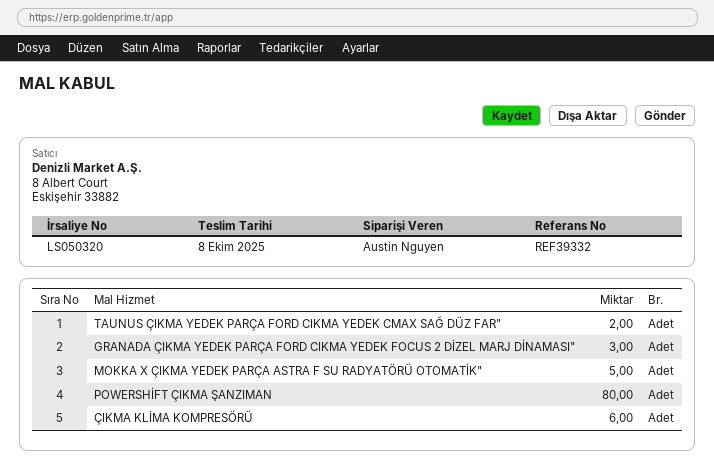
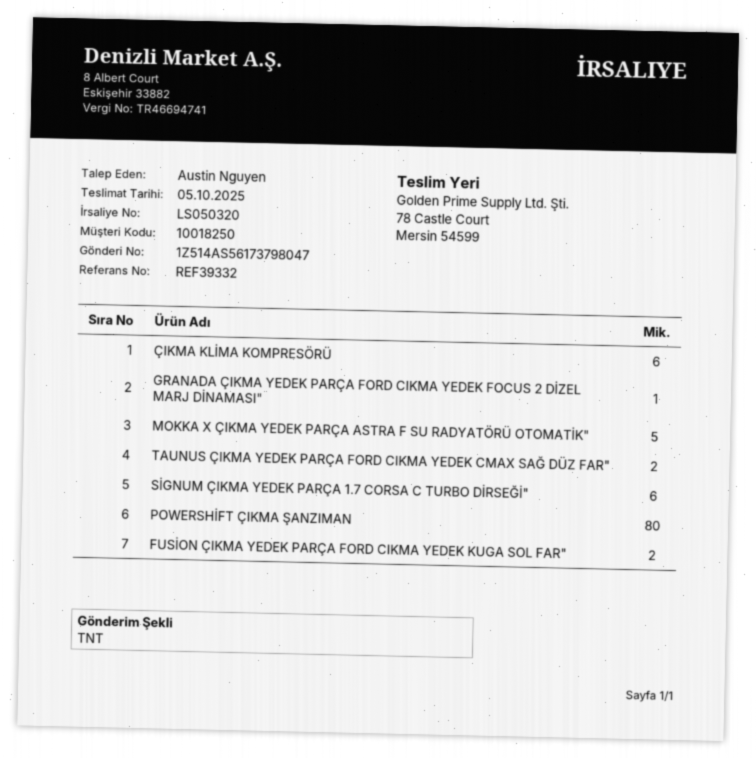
delivery date: 2025-10-08 -> 2025-10-05
GRANADA ÇIKMA YEDEK PARÇA FORD CIKMA YEDEK FOCUS 2 DİZEL MARJ DİNAMASI": 3 -> 1
SİGNUM ÇIKMA YEDEK PARÇA 1.7 CORSA C TURBO DİRSEĞİ": none -> 6
FUSİON ÇIKMA YEDEK PARÇA FORD CIKMA YEDEK KUGA SOL FAR": none -> 2

